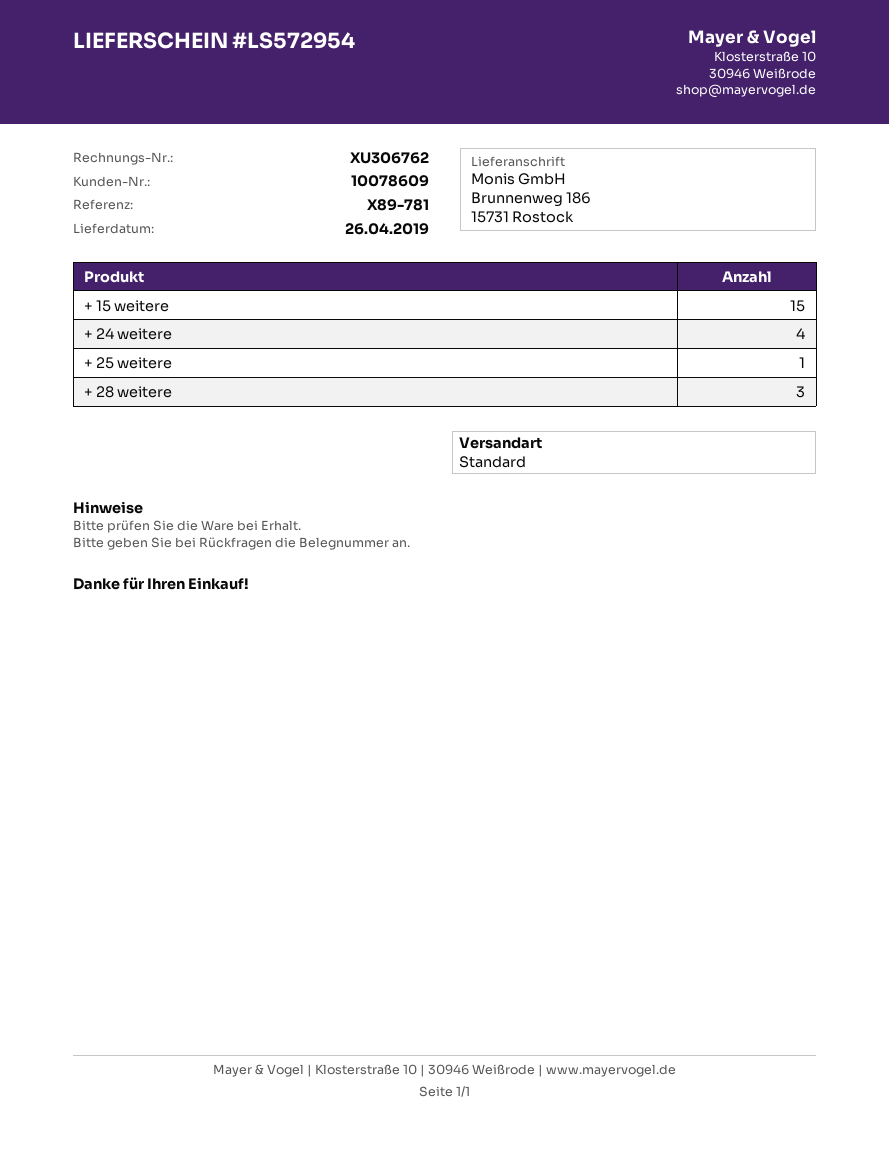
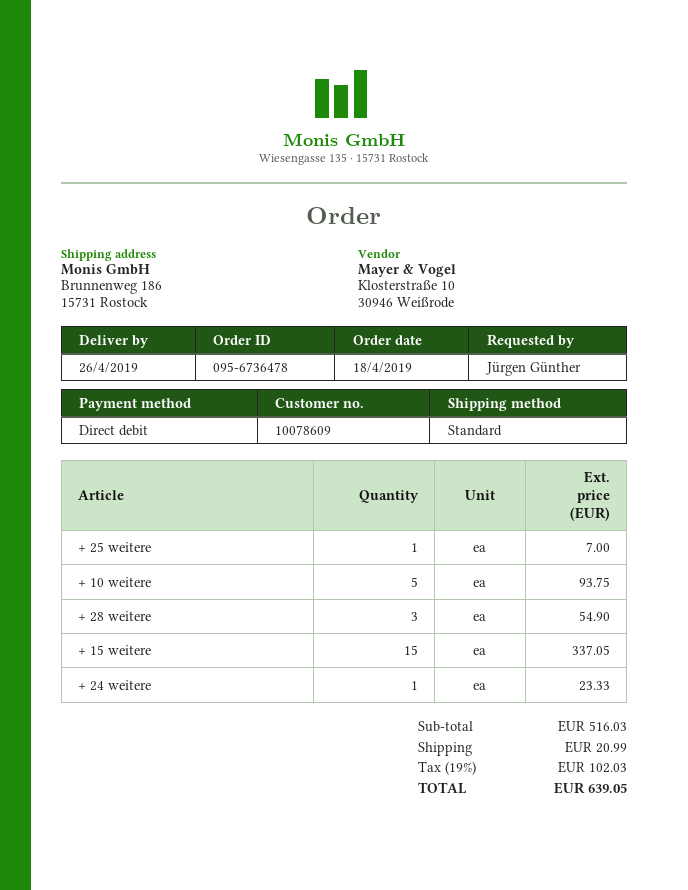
+ 24 weitere: 4 -> 1
+ 10 weitere: none -> 5

